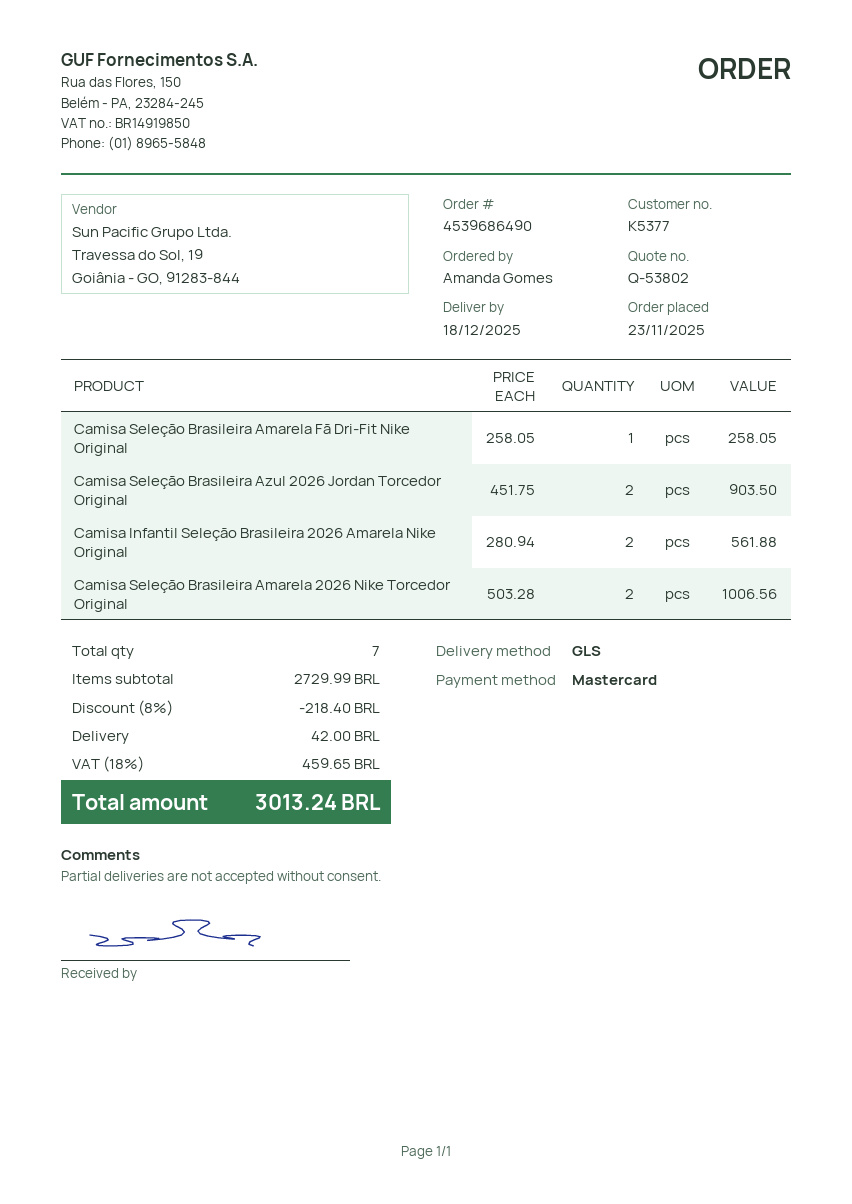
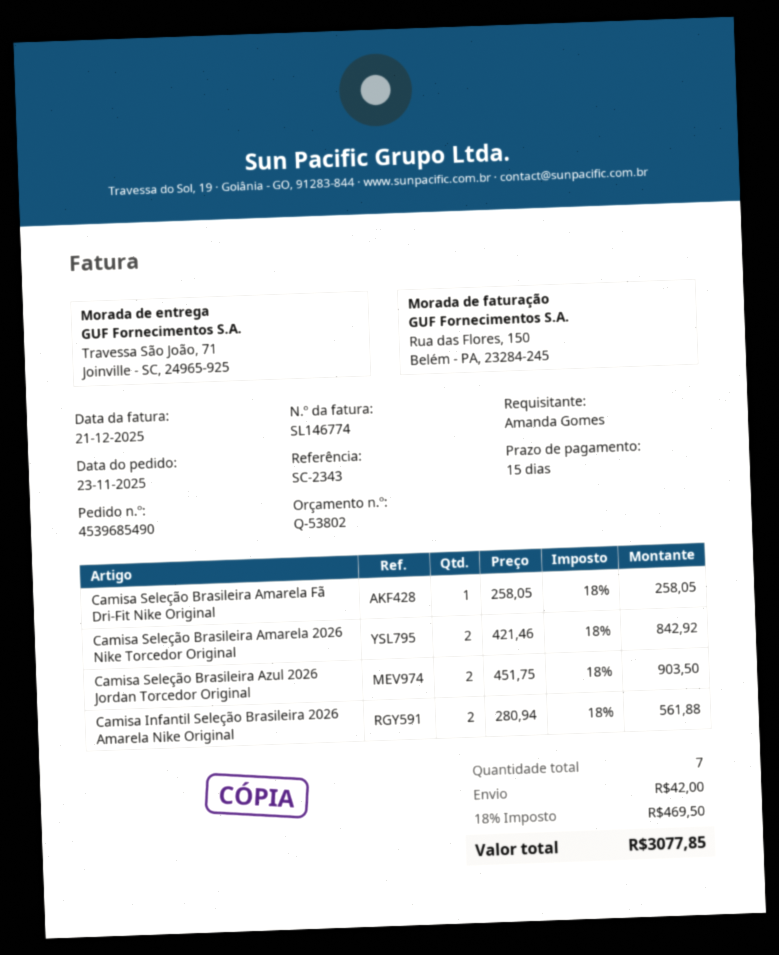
order number: 4539686490 -> 4539685490
Camisa Seleção Brasileira Amarela 2026 Nike Torcedor Original: 2 x 503.28 = 1006.56 -> 2 x 421.46 = 842.92
discount: 8% = 218.40 -> none
tax: 18% = 459.65 -> 18% = 469.50
total: 3013.24 -> 3077.85

